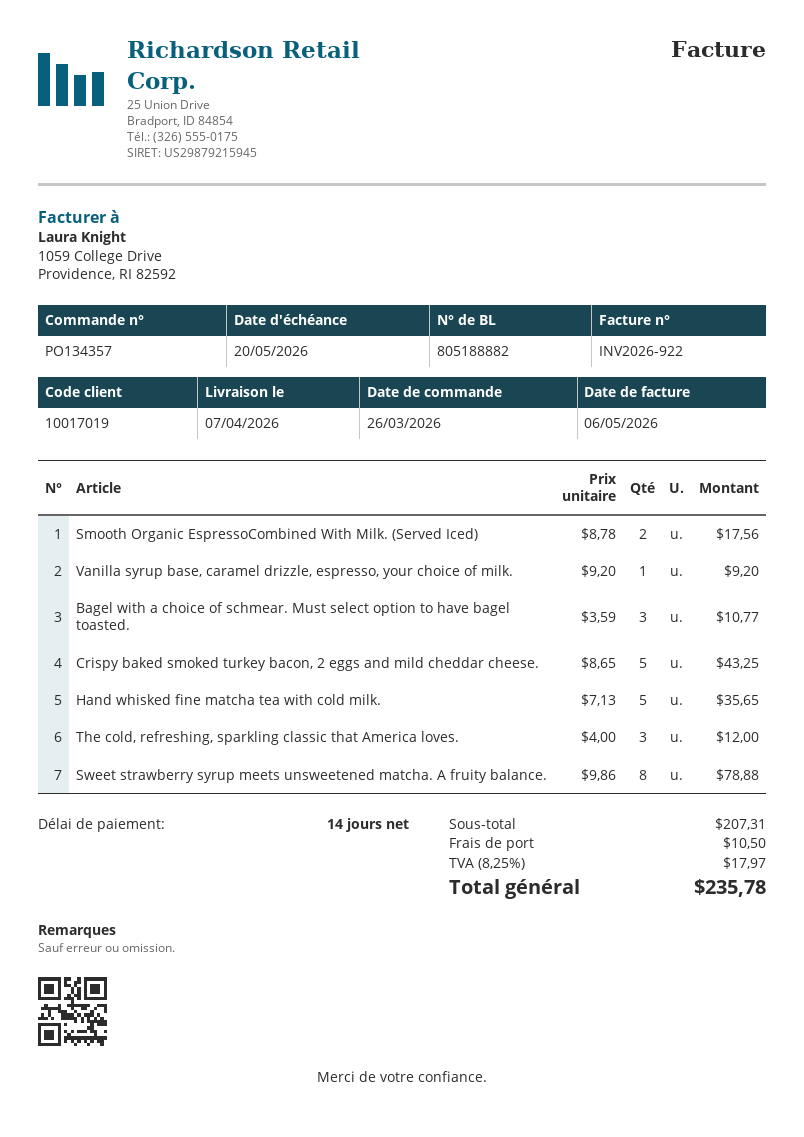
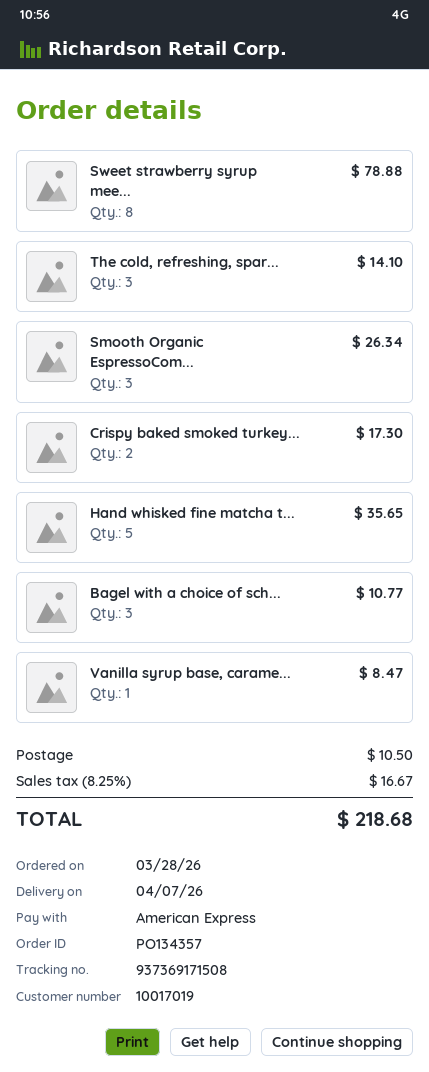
order date: 2026-03-26 -> 2026-03-28
Smooth Organic EspressoCombined With Milk. (Served Iced): 2 for 17.56 -> 3 for 26.34
Vanilla syrup base, caramel drizzle, espresso, your choice of milk.: 1 for 9.20 -> 1 for 8.47
Crispy baked smoked turkey bacon, 2 eggs and mild cheddar cheese.: 5 for 43.25 -> 2 for 17.30
The cold, refreshing, sparkling classic that America loves.: 3 for 12.00 -> 3 for 14.10
tax: 8.25% = 17.97 -> 8.25% = 16.67
total: 235.78 -> 218.68

